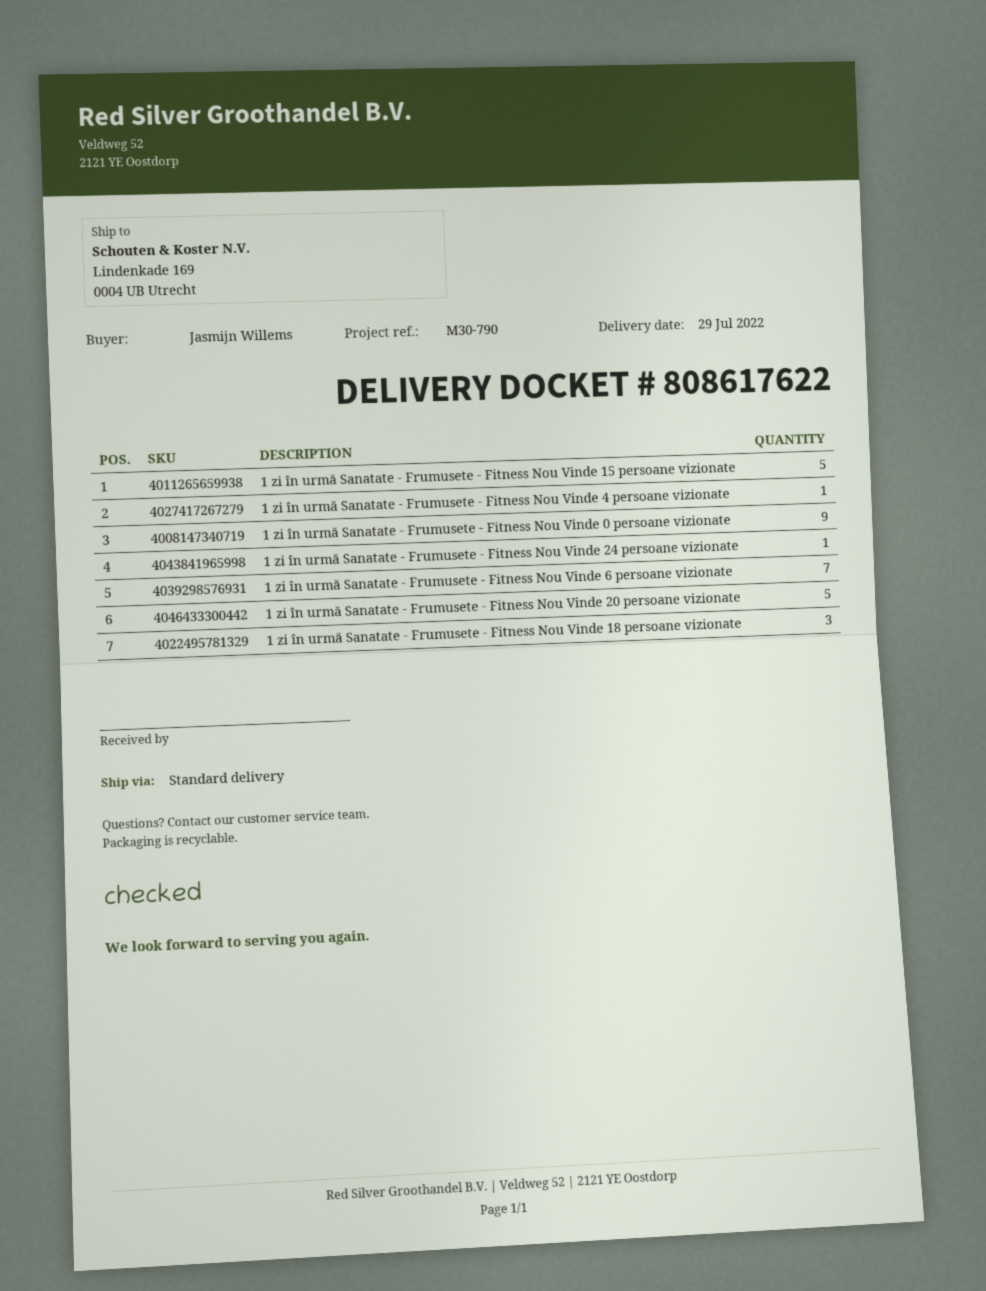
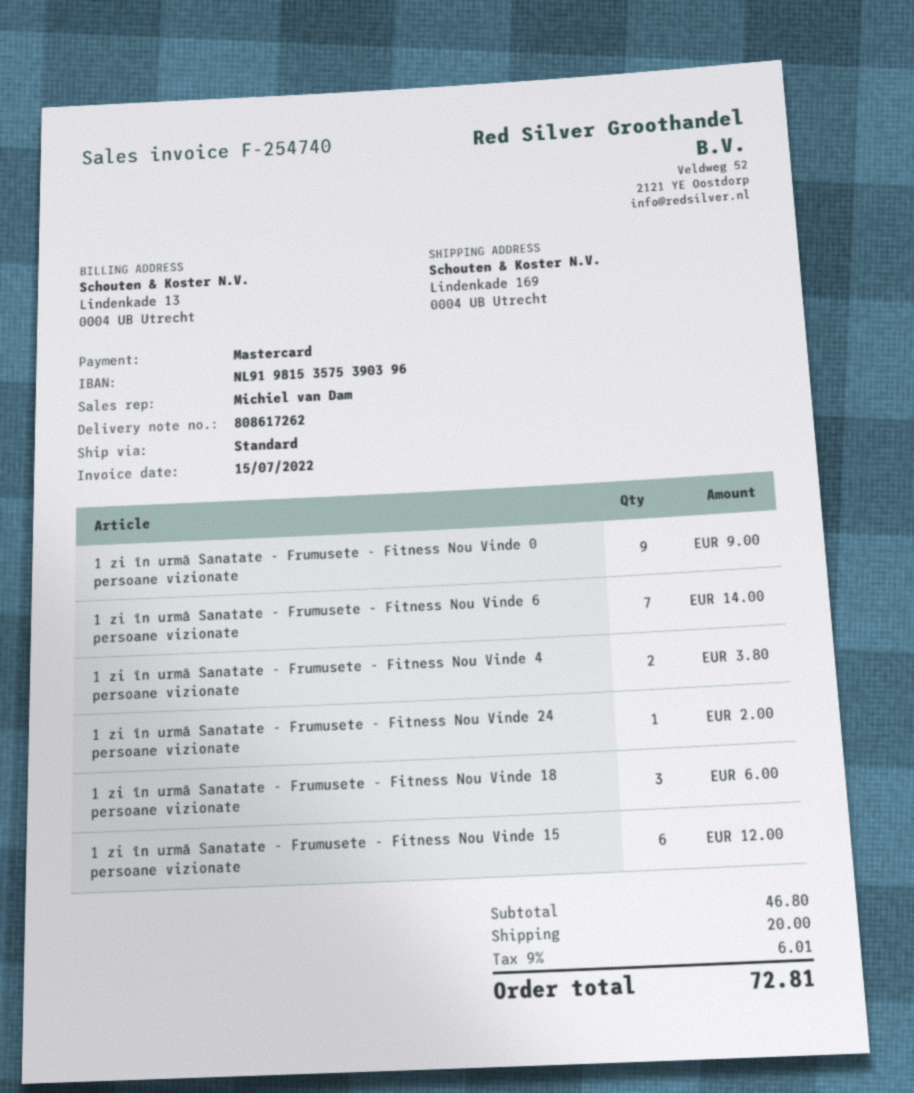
delivery note number: 808617622 -> 808617262
1 zi în urmă Sanatate - Frumusete - Fitness Nou Vinde 15 persoane vizionate: 5 -> 6
1 zi în urmă Sanatate - Frumusete - Fitness Nou Vinde 4 persoane vizionate: 1 -> 2
1 zi în urmă Sanatate - Frumusete - Fitness Nou Vinde 20 persoane vizionate: 5 -> none

